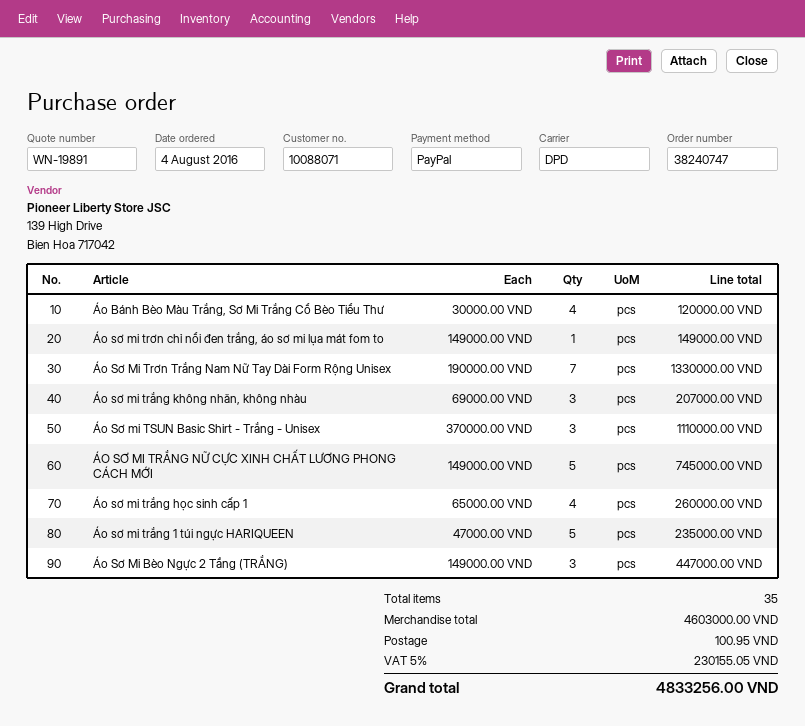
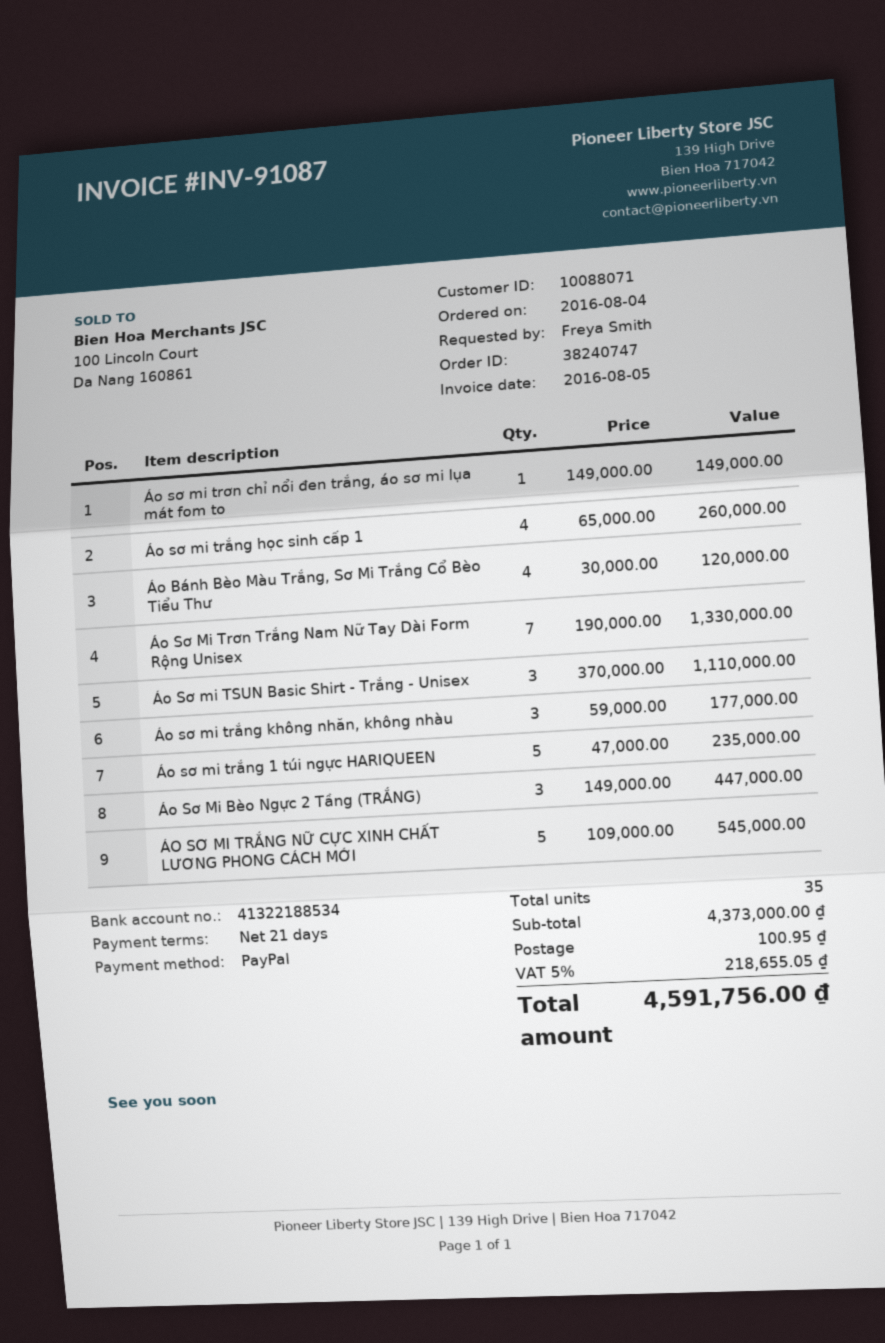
Áo sơ mi trắng không nhăn, không nhàu: 3 x 69000.00 = 207000.00 -> 3 x 59000.00 = 177000.00
ÁO SƠ MI TRẮNG NỮ CỰC XINH CHẤT LƯƠNG PHONG CÁCH MỚI: 5 x 149000.00 = 745000.00 -> 5 x 109000.00 = 545000.00
subtotal: 4603000.00 -> 4373000.00
tax: 5% = 230155.05 -> 5% = 218655.05
total: 4833256.00 -> 4591756.00

